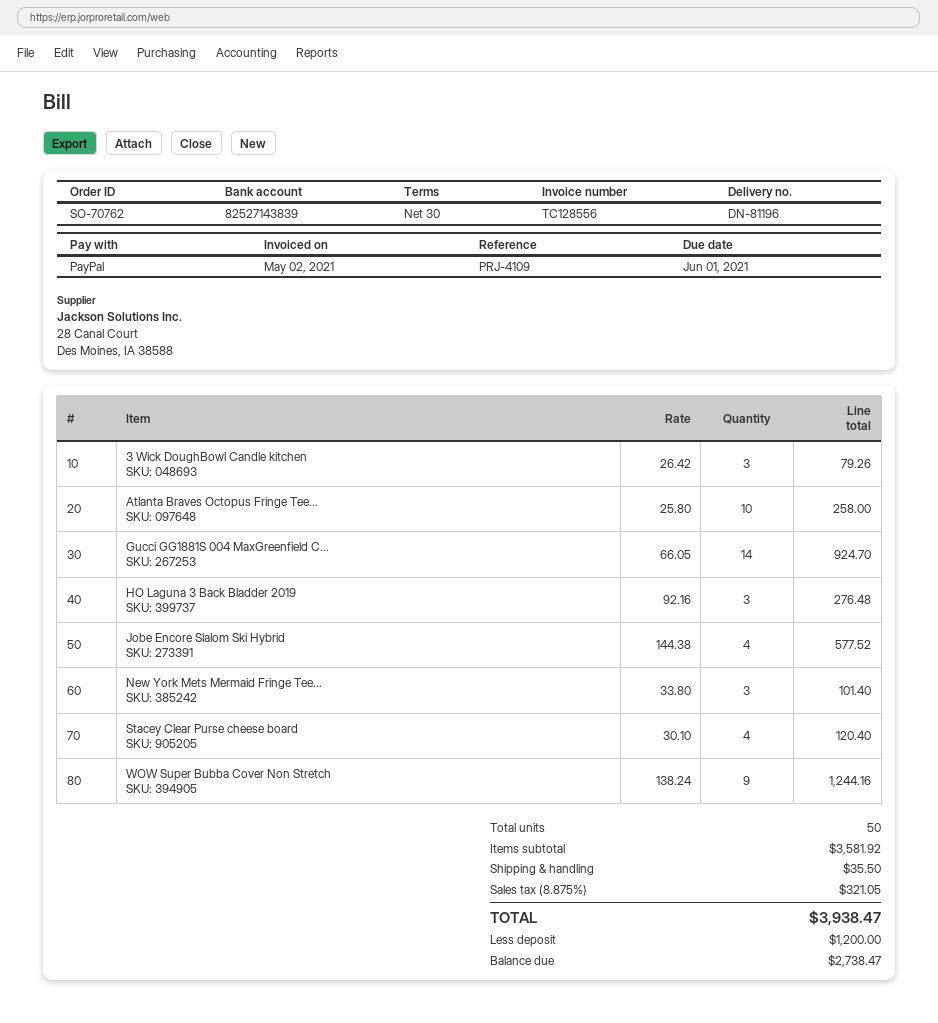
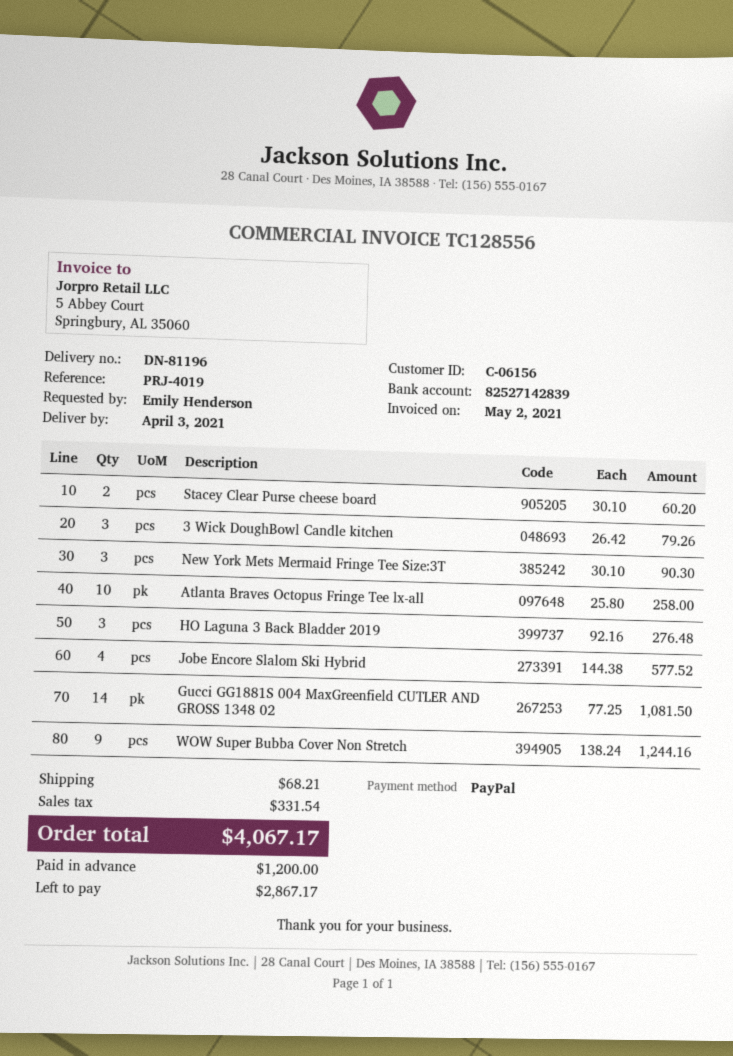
reference: PRJ-4109 -> PRJ-4019
bank account: 82527143839 -> 82527142839
Gucci GG1881S 004 MaxGreenfield C...: 14 x 66.05 = 924.70 -> 14 x 77.25 = 1081.50
New York Mets Mermaid Fringe Tee...: 3 x 33.80 = 101.40 -> 3 x 30.10 = 90.30
Stacey Clear Purse cheese board: 4 x 30.10 = 120.40 -> 2 x 30.10 = 60.20
shipping: 35.50 -> 68.21
tax: 321.05 -> 331.54
total: 3938.47 -> 4067.17
balance: 2738.47 -> 2867.17

